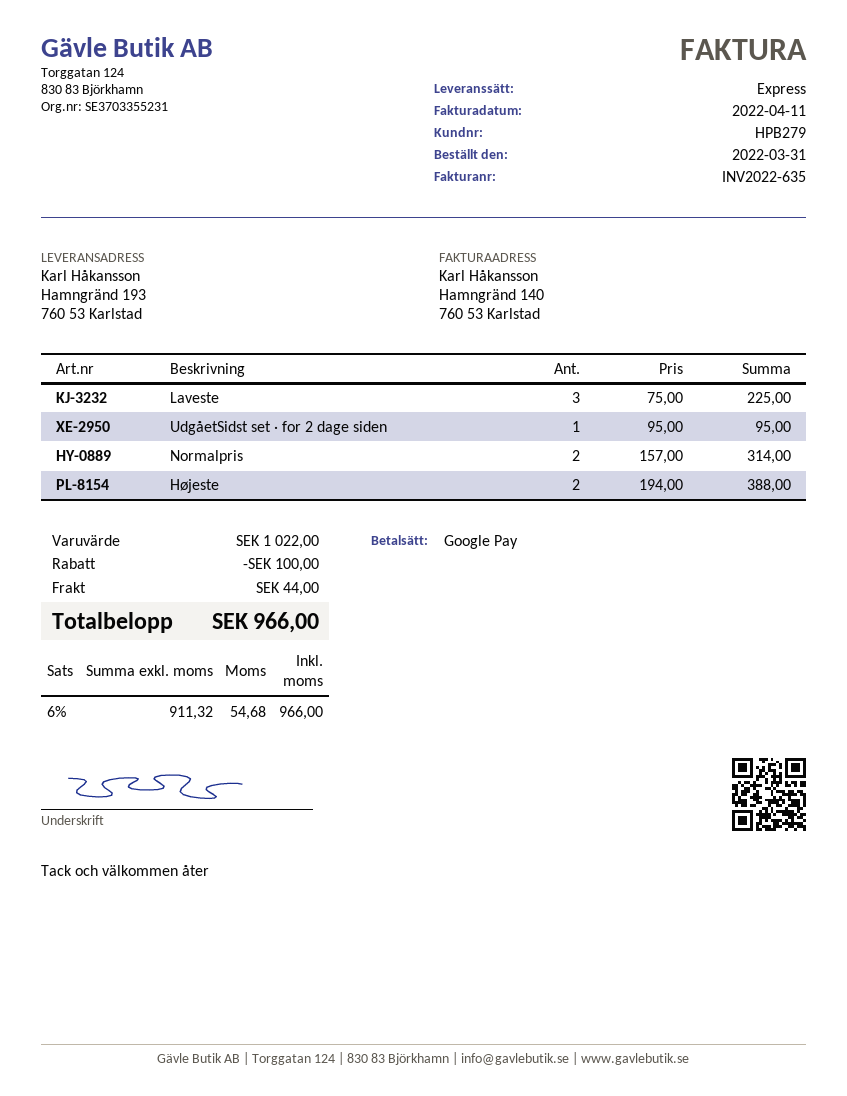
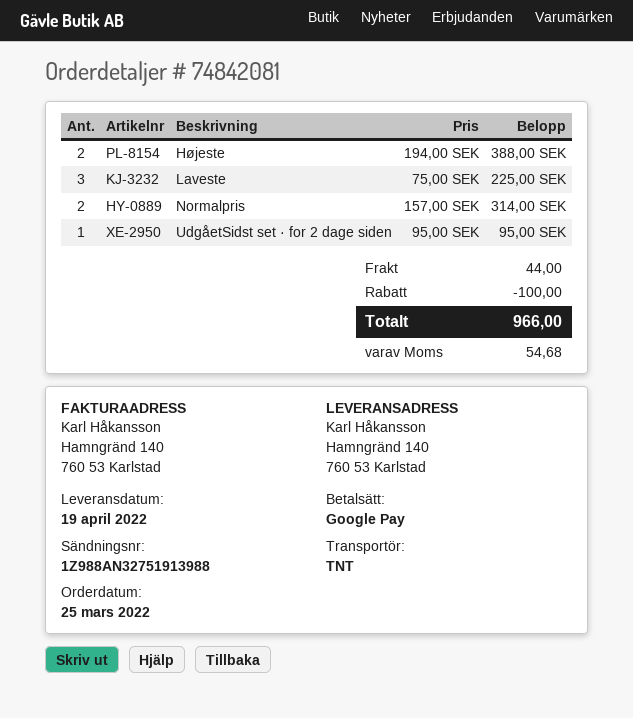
order date: 2022-03-31 -> 2022-03-25
shipping method: express -> TNT
ship to: Hamngränd 193, 760 53 Karlstad -> Hamngränd 140, 760 53 Karlstad

